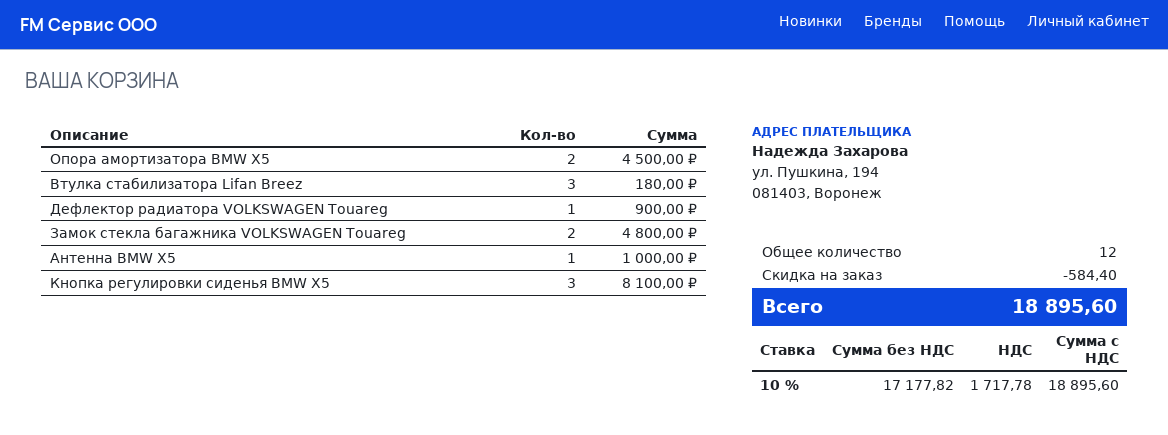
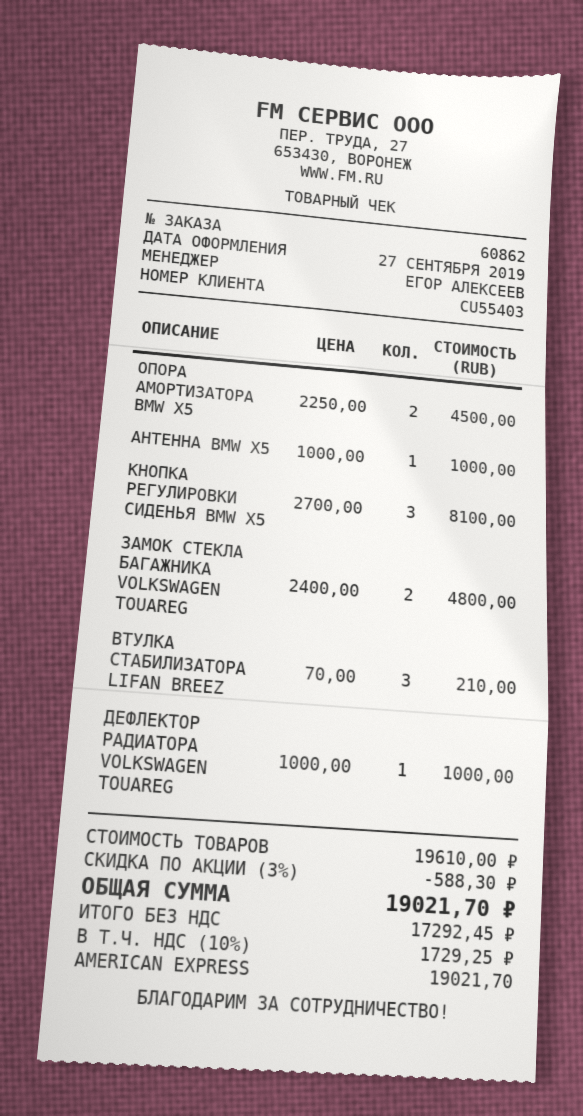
Втулка стабилизатора Lifan Breez: 3 for 180.00 -> 3 for 210.00
Дефлектор радиатора VOLKSWAGEN Touareg: 1 for 900.00 -> 1 for 1000.00
discount: 584.40 -> 588.30
net: 17177.82 -> 17292.45
tax: 10% = 1717.78 -> 10% = 1729.25
total: 18895.60 -> 19021.70

